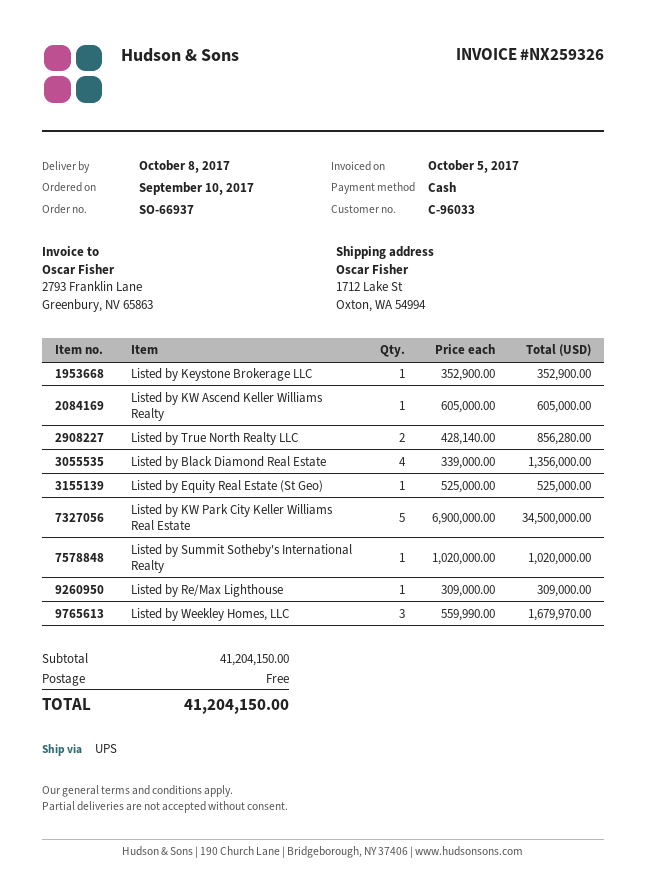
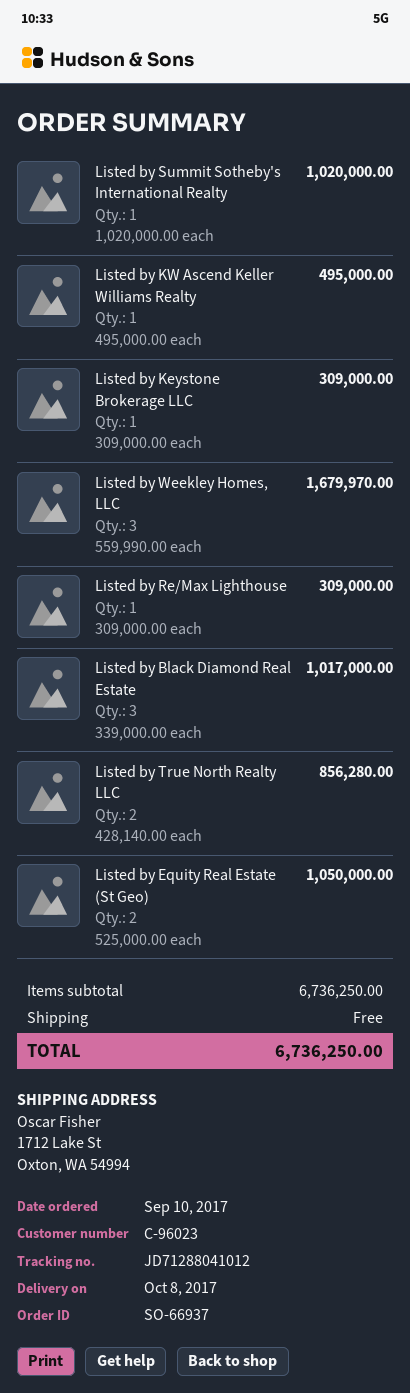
customer number: C-96033 -> C-96023
Listed by Keystone Brokerage LLC: 1 x 352900.00 = 352900.00 -> 1 x 309000.00 = 309000.00
Listed by KW Ascend Keller Williams Realty: 1 x 605000.00 = 605000.00 -> 1 x 495000.00 = 495000.00
Listed by Black Diamond Real Estate: 4 x 339000.00 = 1356000.00 -> 3 x 339000.00 = 1017000.00
Listed by Equity Real Estate (St Geo): 1 x 525000.00 = 525000.00 -> 2 x 525000.00 = 1050000.00
Listed by KW Park City Keller Williams Real Estate: 5 x 6900000.00 = 34500000.00 -> none
subtotal: 41204150.00 -> 6736250.00
total: 41204150.00 -> 6736250.00

